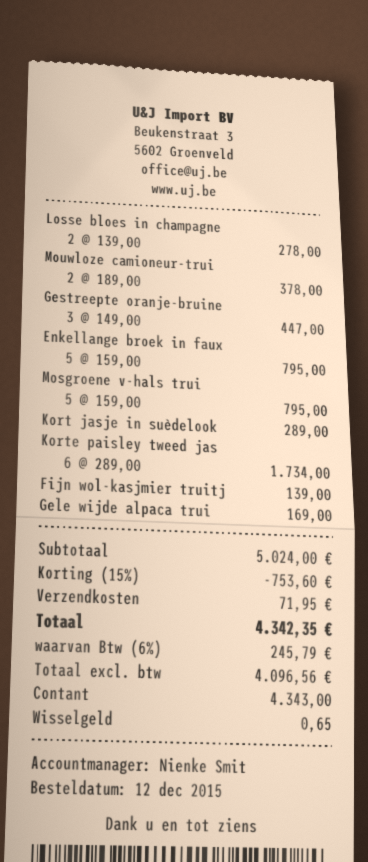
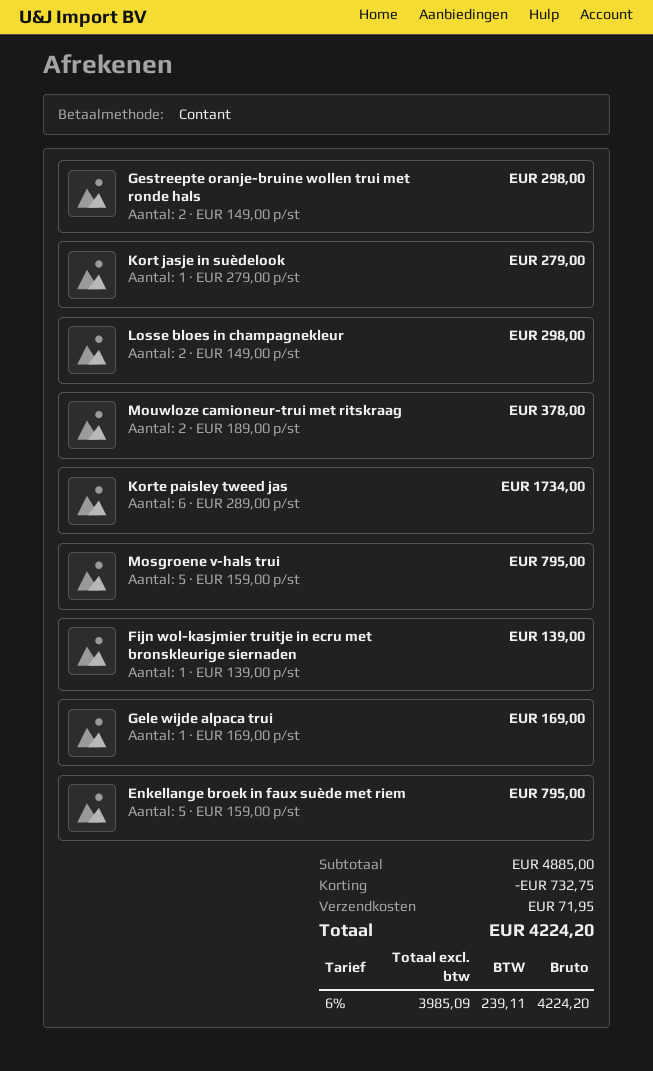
Losse bloes in champagne: 2 x 139.00 = 278.00 -> 2 x 149.00 = 298.00
Gestreepte oranje-bruine: 3 x 149.00 = 447.00 -> 2 x 149.00 = 298.00
Kort jasje in suèdelook: 1 x 289.00 = 289.00 -> 1 x 279.00 = 279.00
subtotal: 5024.00 -> 4885.00
discount: 753.60 -> 732.75
net: 4096.56 -> 3985.09
tax: 6% = 245.79 -> 6% = 239.11
total: 4342.35 -> 4224.20

